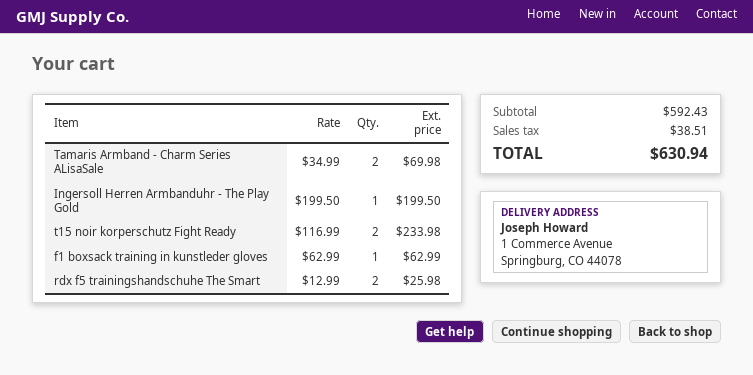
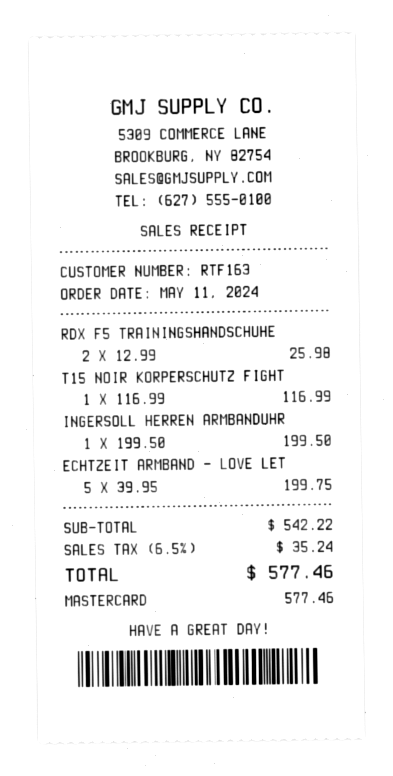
Tamaris Armband - Charm Series ALisaSale: 2 x 34.99 = 69.98 -> none
t15 noir korperschutz Fight Ready: 2 x 116.99 = 233.98 -> 1 x 116.99 = 116.99
f1 boxsack training in kunstleder gloves: 1 x 62.99 = 62.99 -> none
ECHTZEIT ARMBAND - LOVE LET: none -> 5 x 39.95 = 199.75
subtotal: 592.43 -> 542.22
tax: 38.51 -> 35.24
total: 630.94 -> 577.46

